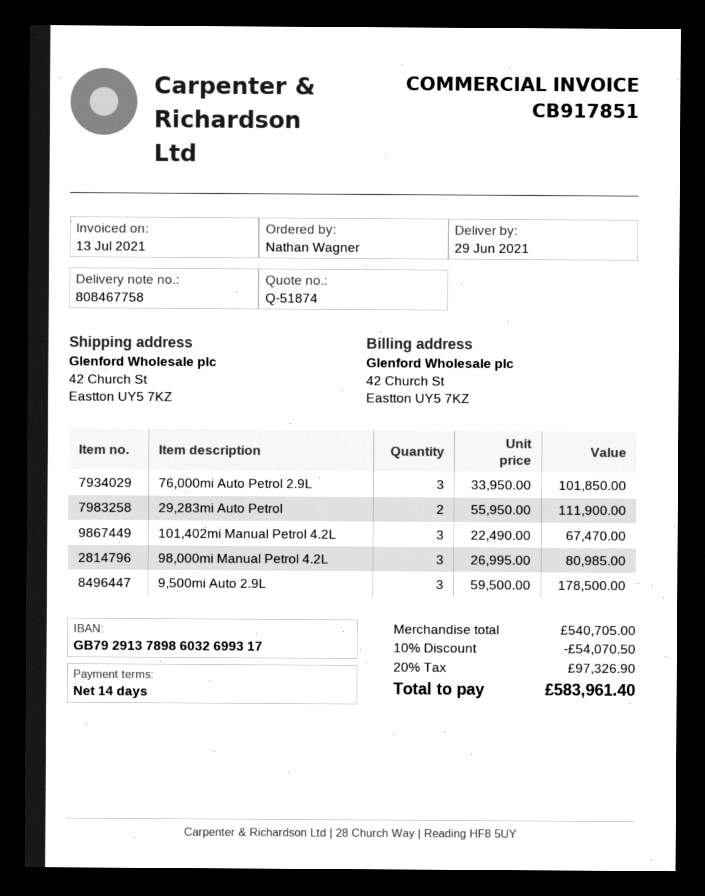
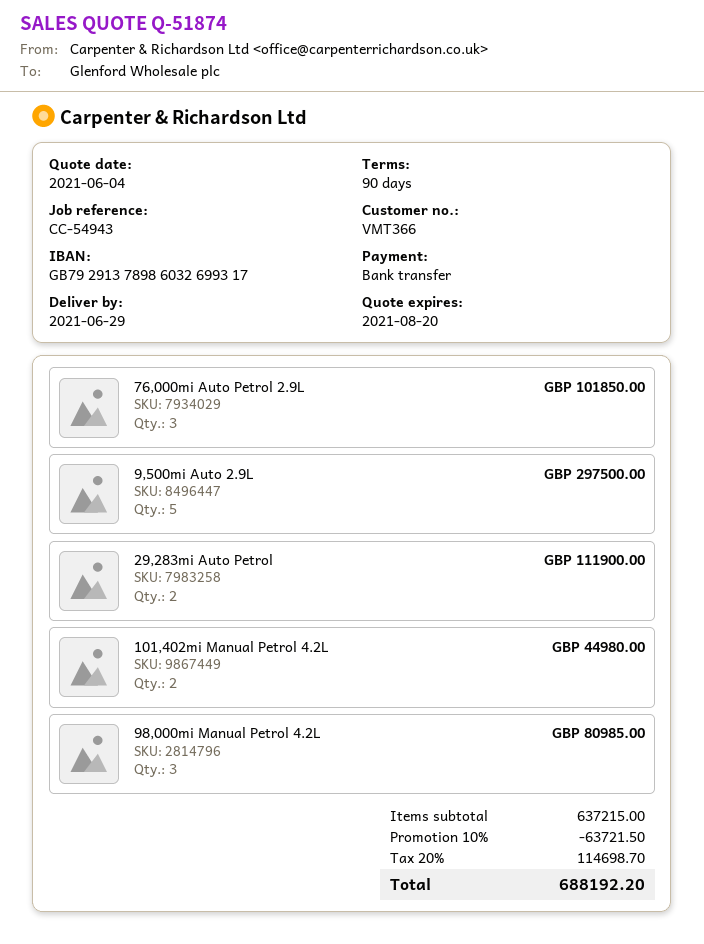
payment terms: 14 days -> 90 days
101,402mi Manual Petrol 4.2L: 3 for 67470.00 -> 2 for 44980.00
9,500mi Auto 2.9L: 3 for 178500.00 -> 5 for 297500.00
subtotal: 540705.00 -> 637215.00
discount: 10% = 54070.50 -> 10% = 63721.50
tax: 20% = 97326.90 -> 20% = 114698.70
total: 583961.40 -> 688192.20

